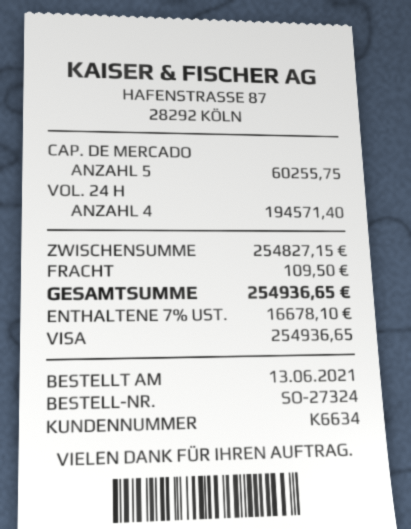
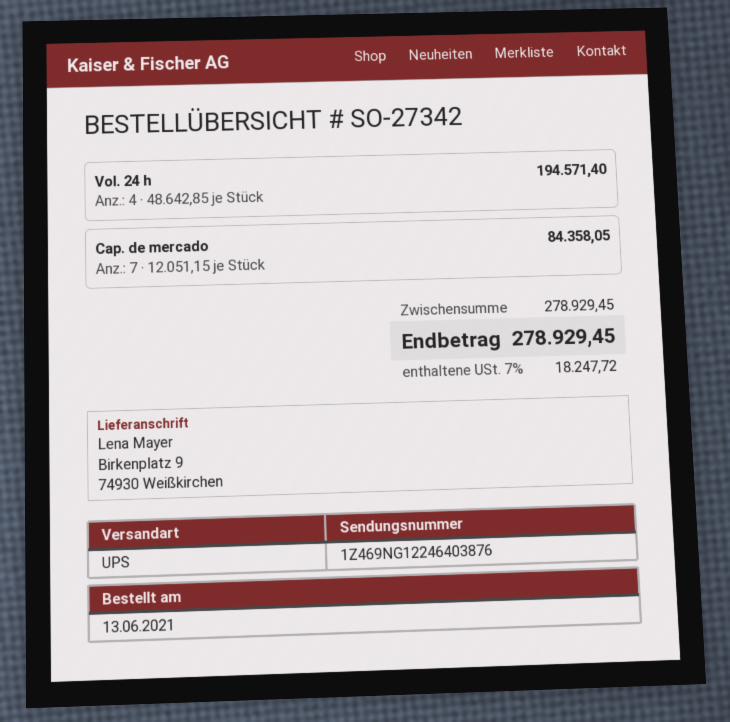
order number: SO-27324 -> SO-27342
CAP. DE MERCADO: 5 for 60255.75 -> 7 for 84358.05
subtotal: 254827.15 -> 278929.45
shipping: 109.50 -> none
tax: 7% = 16678.10 -> 7% = 18247.72
total: 254936.65 -> 278929.45

